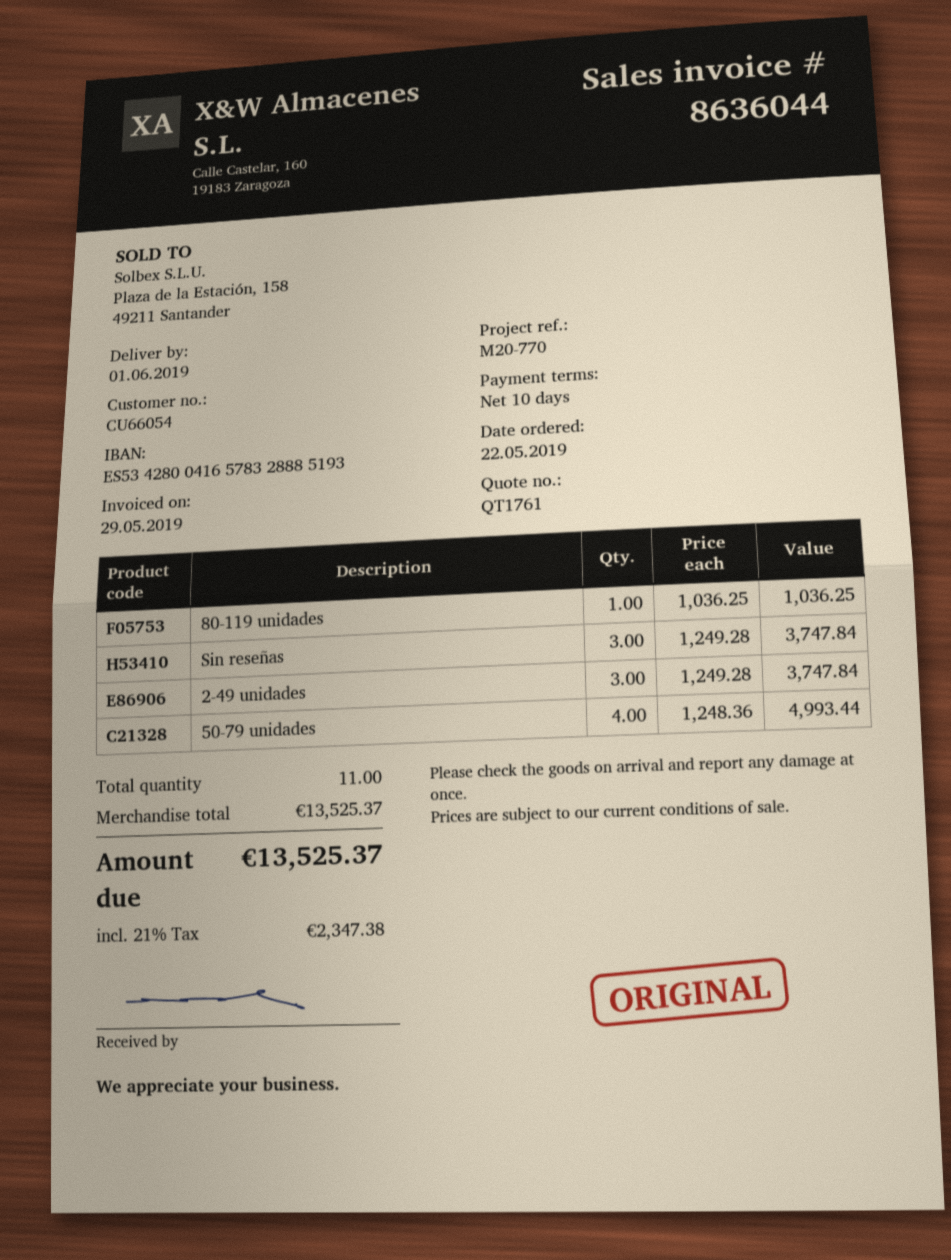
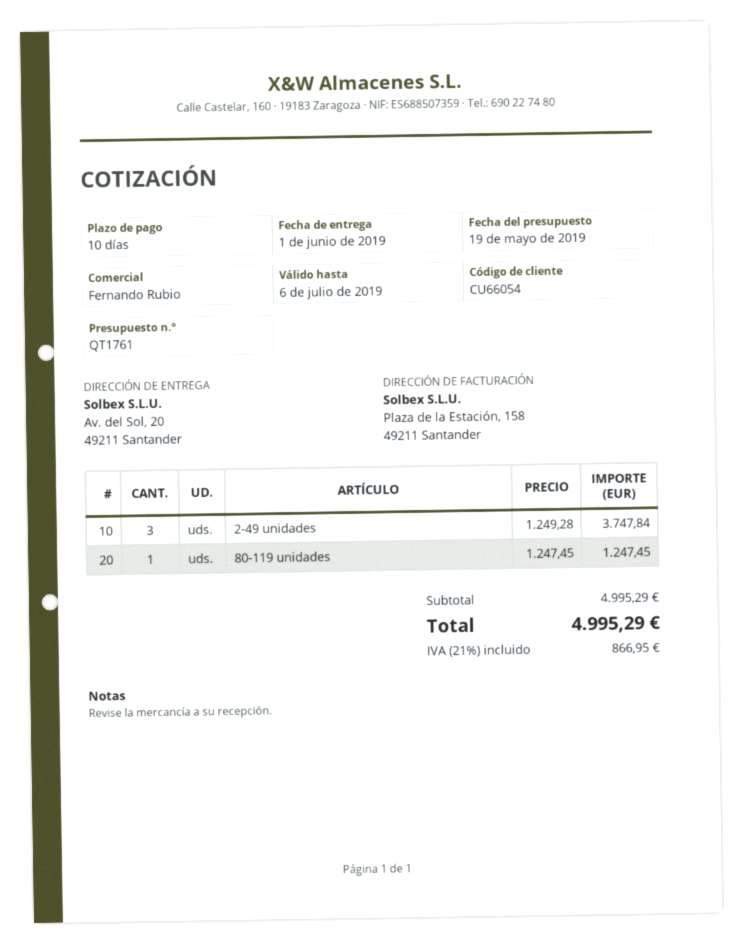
80-119 unidades: 1 x 1036.25 = 1036.25 -> 1 x 1247.45 = 1247.45
Sin reseñas: 3 x 1249.28 = 3747.84 -> none
50-79 unidades: 4 x 1248.36 = 4993.44 -> none
subtotal: 13525.37 -> 4995.29
tax: 21% = 2347.38 -> 21% = 866.95
total: 13525.37 -> 4995.29

